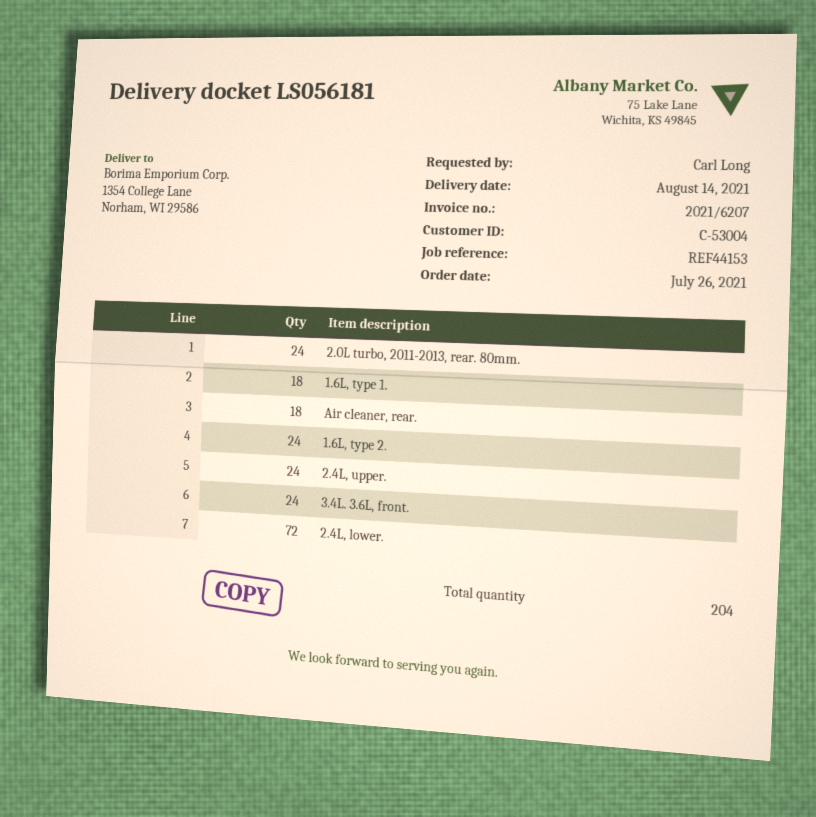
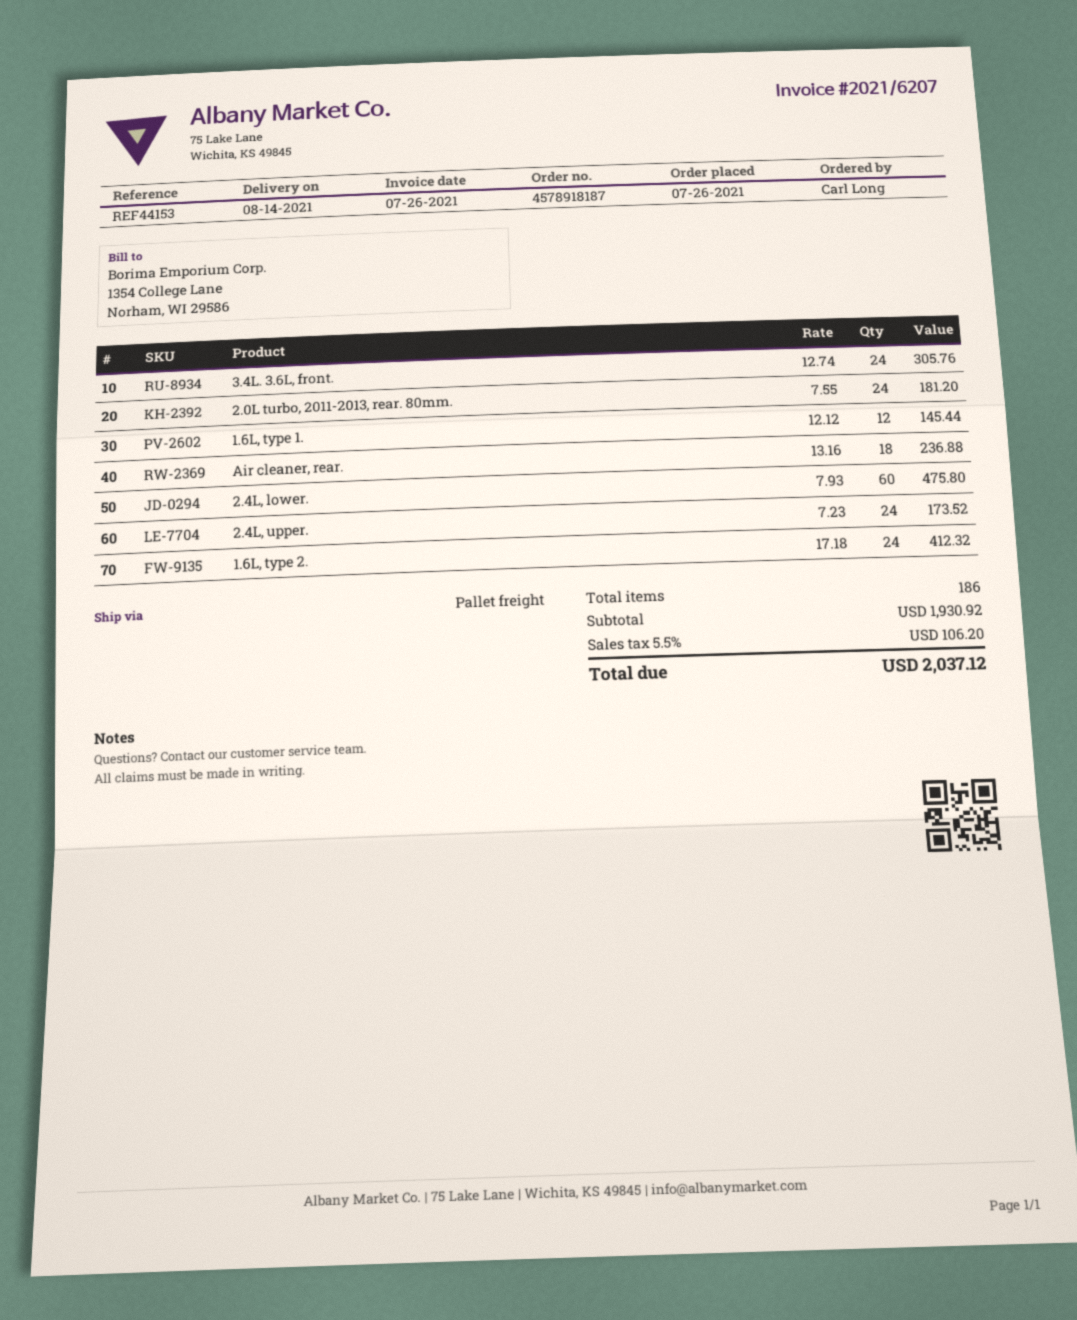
1.6L, type 1.: 18 -> 12
2.4L, lower.: 72 -> 60
total quantity: 204 -> 186

